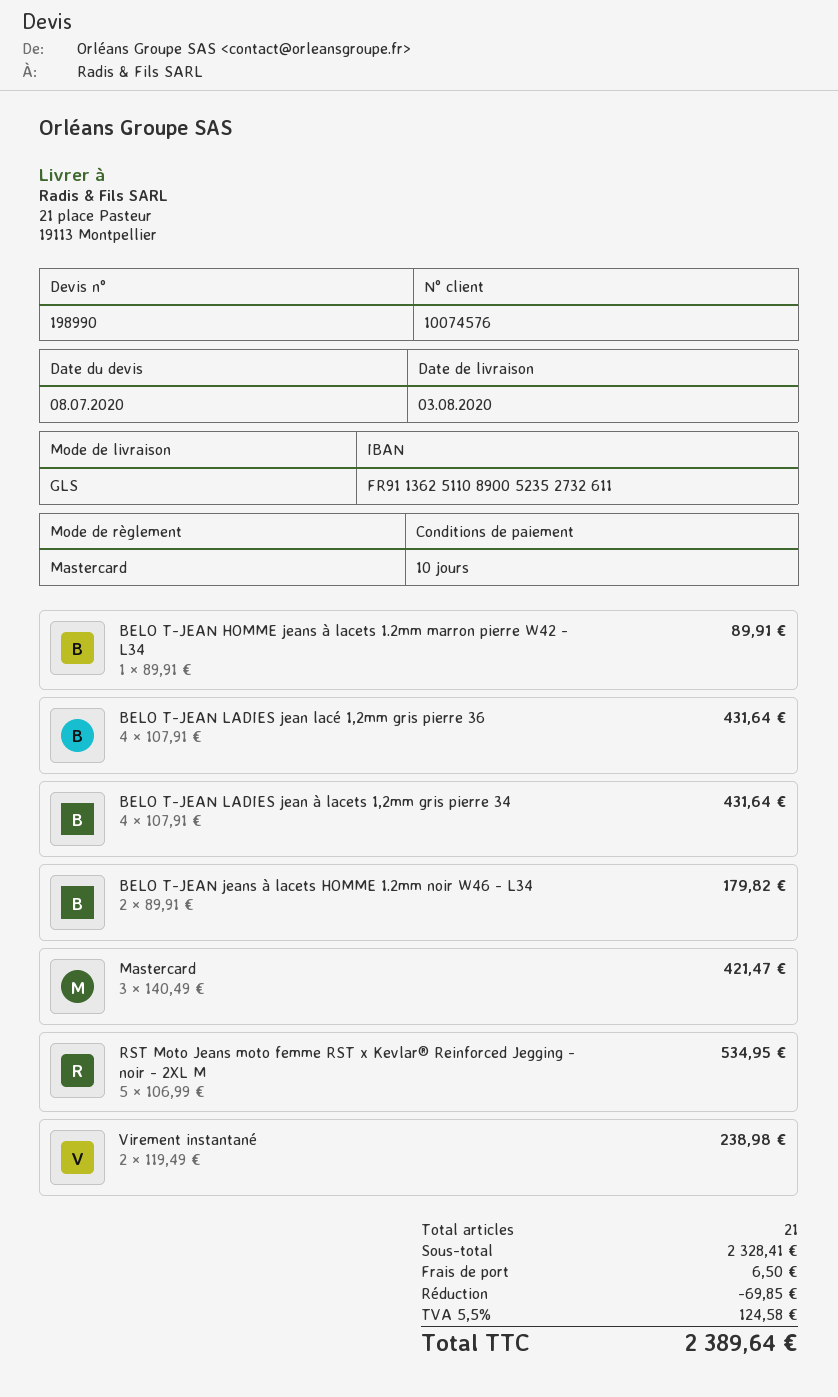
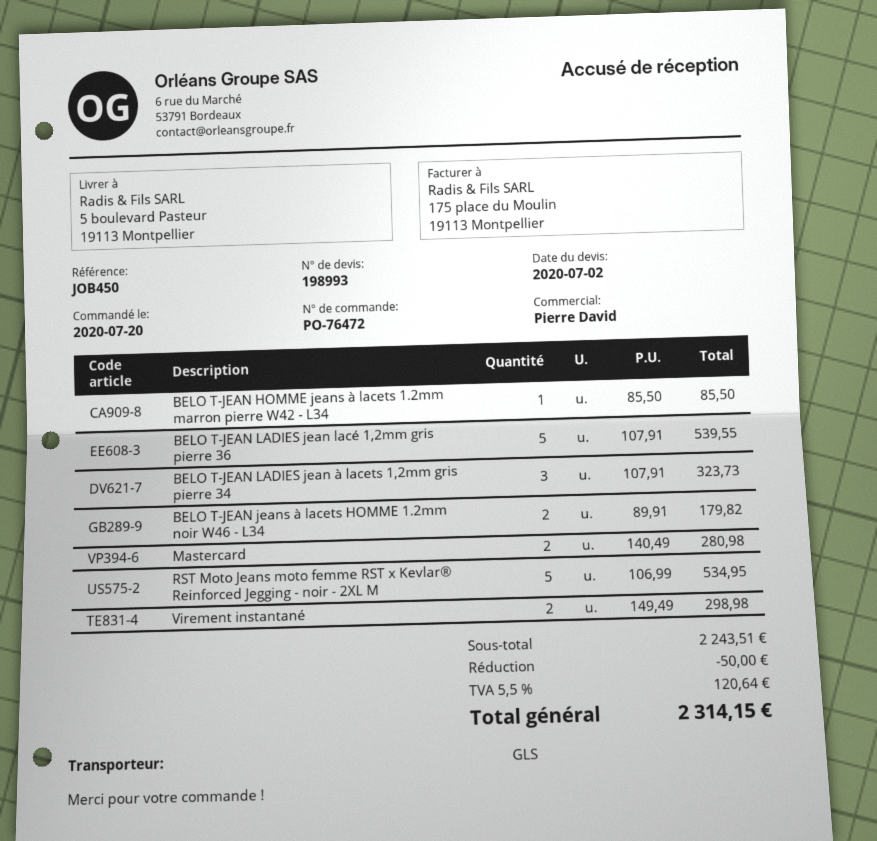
quote number: 198990 -> 198993
quote date: 2020-07-08 -> 2020-07-02
ship to: 21 place Pasteur, 19113 Montpellier -> 5 boulevard Pasteur, 19113 Montpellier
BELO T-JEAN HOMME jeans à lacets 1.2mm marron pierre W42 - L34: 1 x 89.91 = 89.91 -> 1 x 85.50 = 85.50
BELO T-JEAN LADIES jean lacé 1,2mm gris pierre 36: 4 x 107.91 = 431.64 -> 5 x 107.91 = 539.55
BELO T-JEAN LADIES jean à lacets 1,2mm gris pierre 34: 4 x 107.91 = 431.64 -> 3 x 107.91 = 323.73
Mastercard: 3 x 140.49 = 421.47 -> 2 x 140.49 = 280.98
Virement instantané: 2 x 119.49 = 238.98 -> 2 x 149.49 = 298.98
subtotal: 2328.41 -> 2243.51
discount: 69.85 -> 50.00
shipping: 6.50 -> none
tax: 5.5% = 124.58 -> 5.5% = 120.64
total: 2389.64 -> 2314.15

